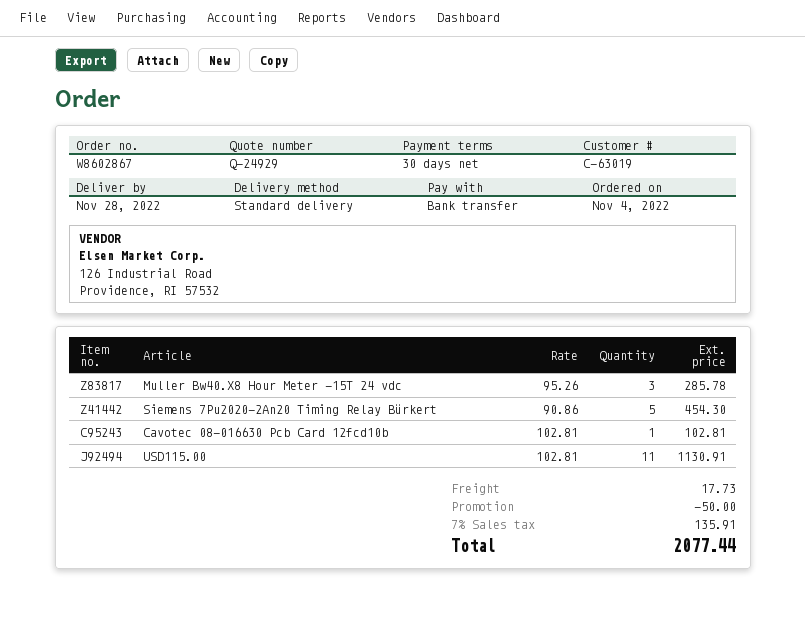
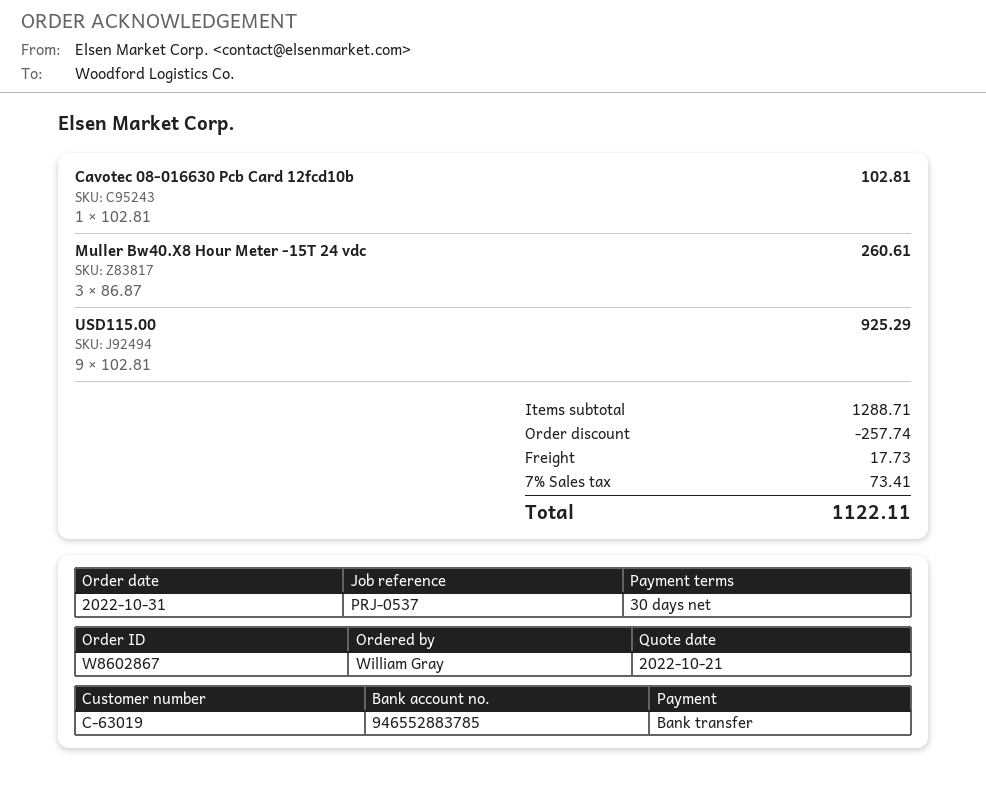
order date: 2022-11-04 -> 2022-10-31
Muller Bw40.X8 Hour Meter -15T 24 vdc: 3 x 95.26 = 285.78 -> 3 x 86.87 = 260.61
Siemens 7Pu2020-2An20 Timing Relay Bürkert: 5 x 90.86 = 454.30 -> none
USD115.00: 11 x 102.81 = 1130.91 -> 9 x 102.81 = 925.29
discount: 50.00 -> 257.74
tax: 7% = 135.91 -> 7% = 73.41
total: 2077.44 -> 1122.11

